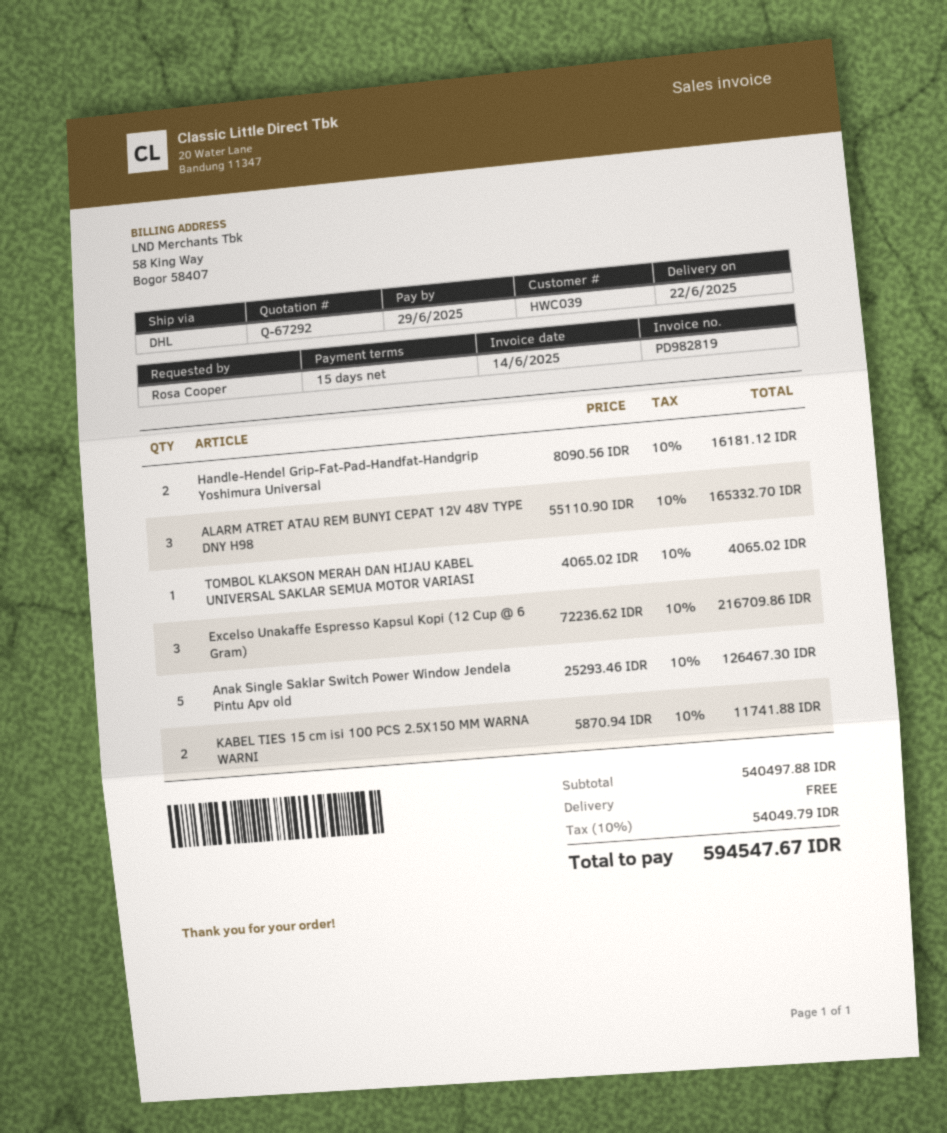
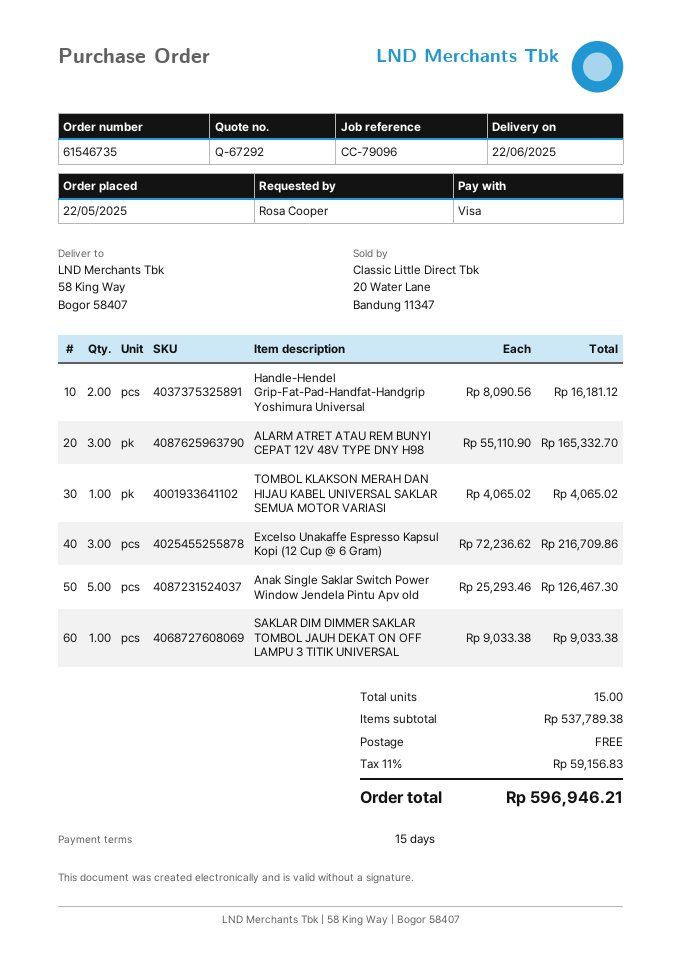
KABEL TIES 15 cm isi 100 PCS 2.5X150 MM WARNA WARNI: 2 x 5870.94 = 11741.88 -> none
SAKLAR DIM DIMMER SAKLAR TOMBOL JAUH DEKAT ON OFF LAMPU 3 TITIK UNIVERSAL: none -> 1 x 9033.38 = 9033.38
subtotal: 540497.88 -> 537789.38
tax: 10% = 54049.79 -> 11% = 59156.83
total: 594547.67 -> 596946.21

